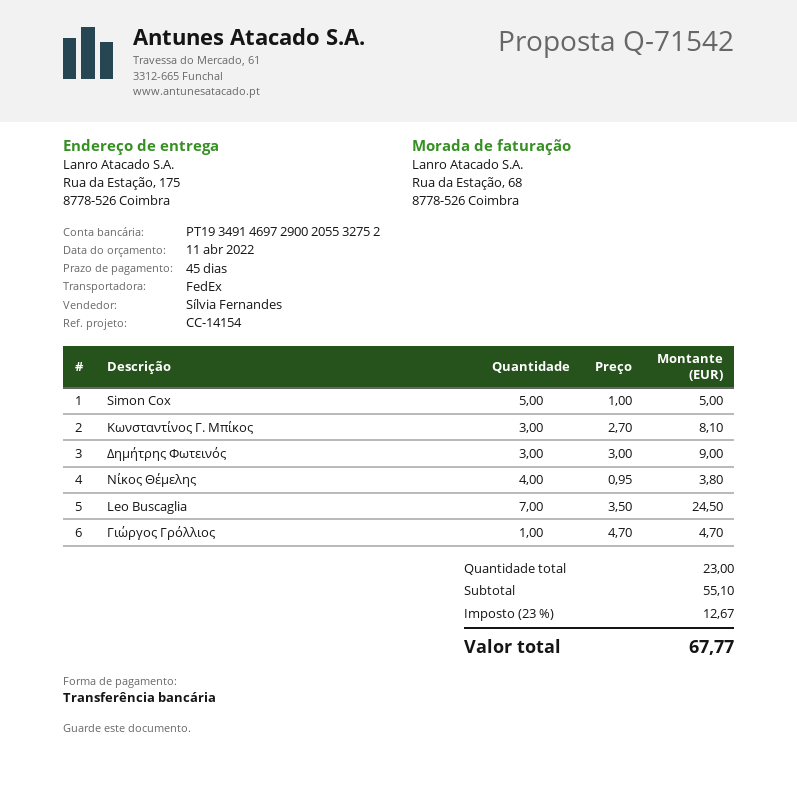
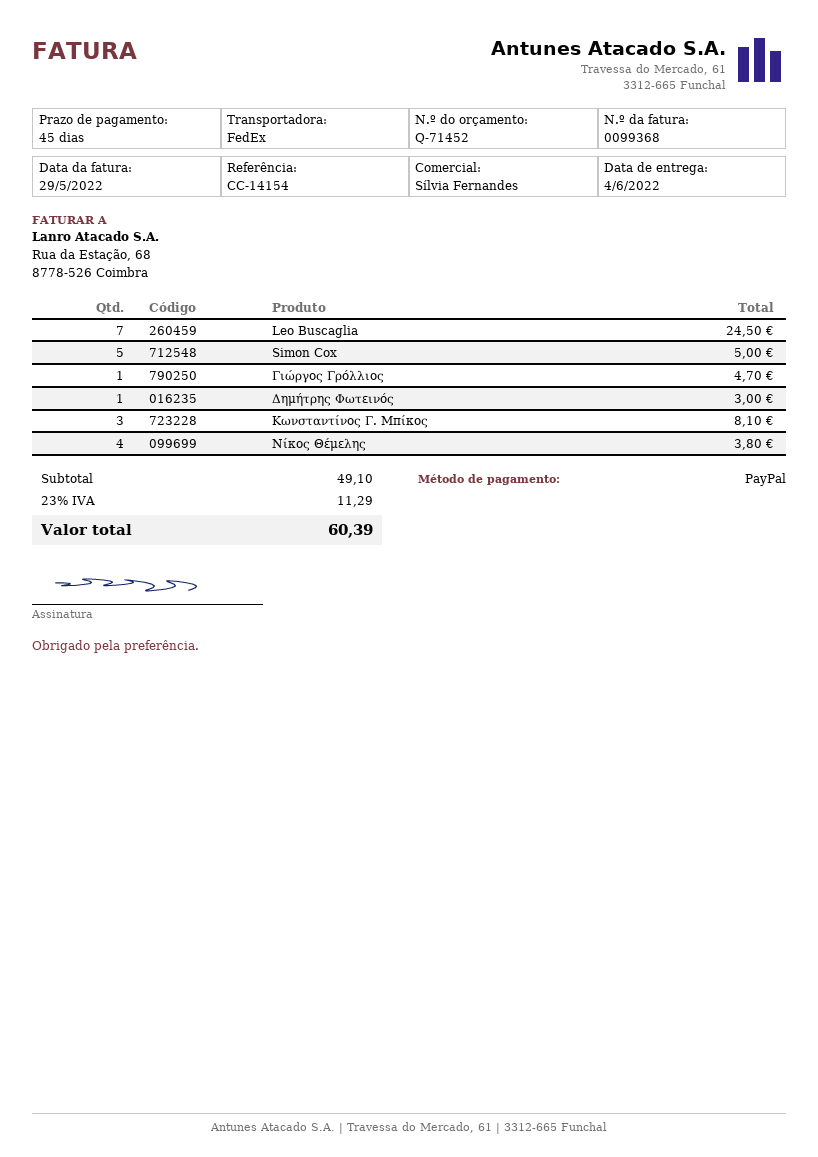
quote number: Q-71542 -> Q-71452
payment method: bank transfer -> PayPal
Δημήτρης Φωτεινός: 3 for 9.00 -> 1 for 3.00
subtotal: 55.10 -> 49.10
tax: 23% = 12.67 -> 23% = 11.29
total: 67.77 -> 60.39

